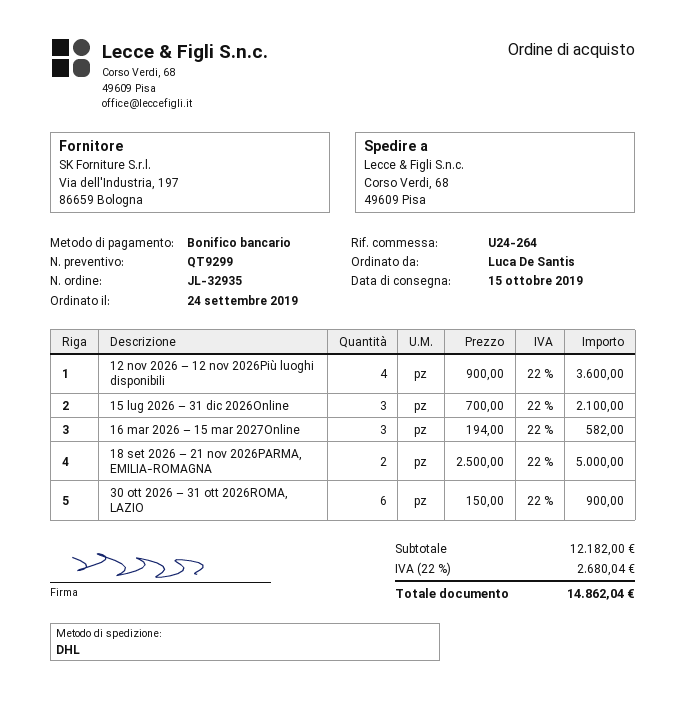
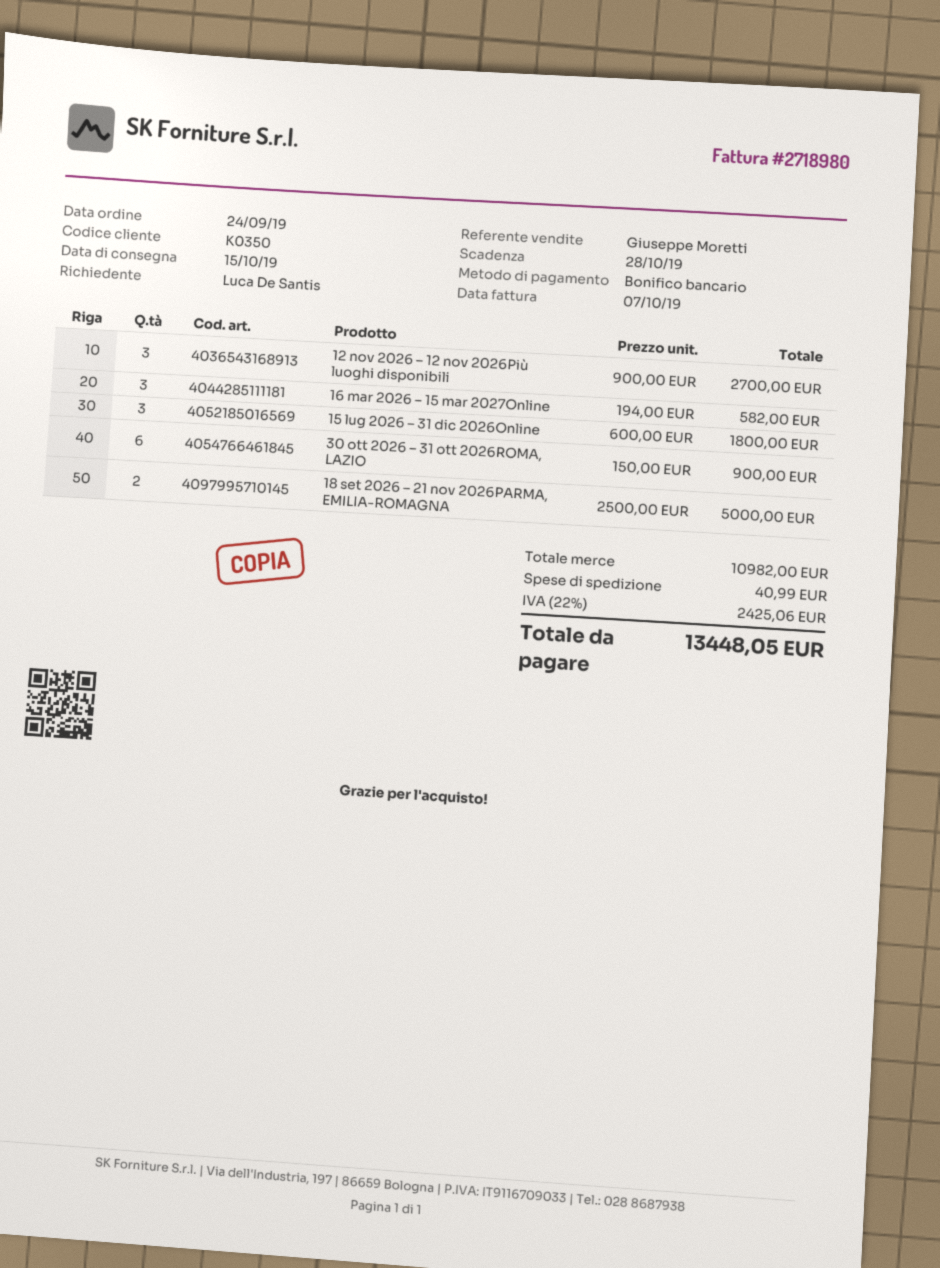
12 nov 2026 – 12 nov 2026Più luoghi disponibili: 4 x 900.00 = 3600.00 -> 3 x 900.00 = 2700.00
15 lug 2026 – 31 dic 2026Online: 3 x 700.00 = 2100.00 -> 3 x 600.00 = 1800.00
subtotal: 12182.00 -> 10982.00
shipping: none -> 40.99
tax: 22% = 2680.04 -> 22% = 2425.06
total: 14862.04 -> 13448.05

